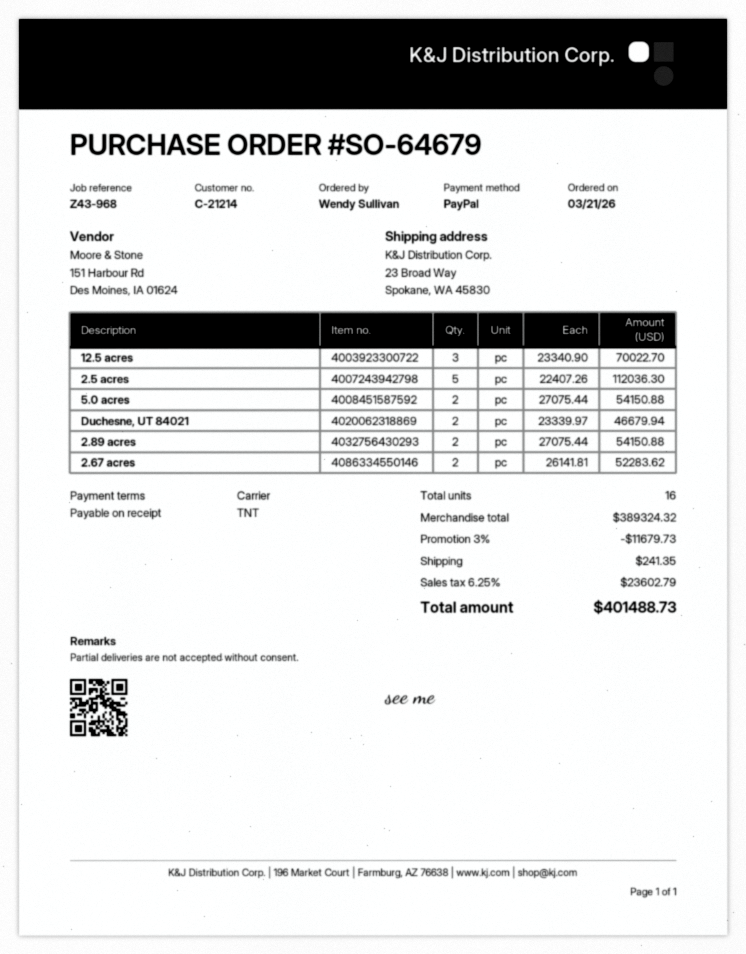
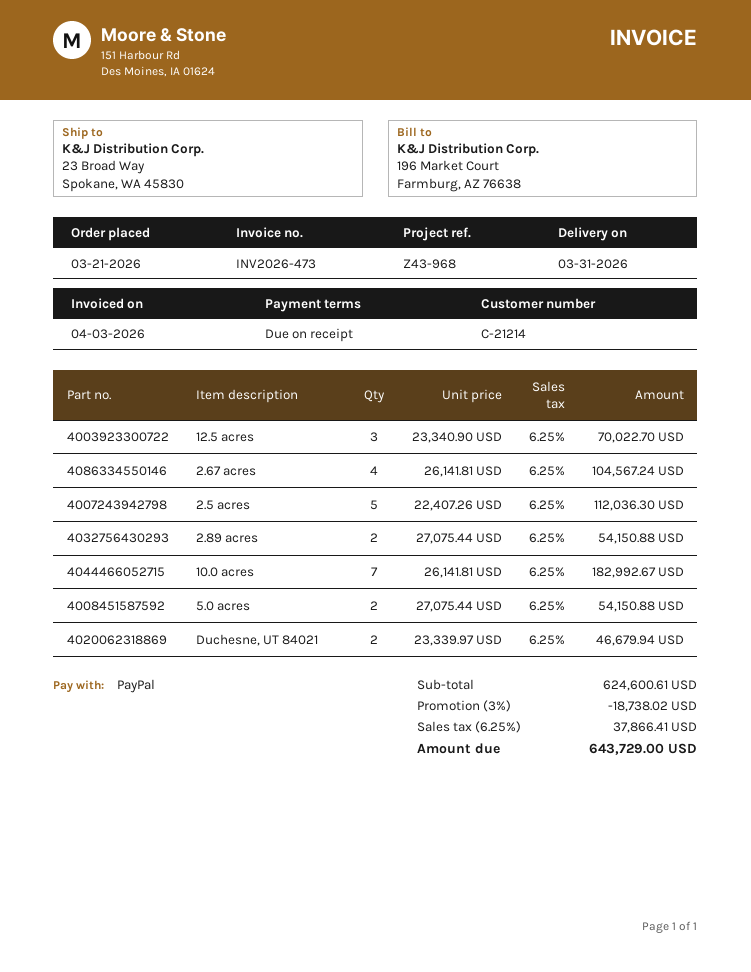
2.67 acres: 2 x 26141.81 = 52283.62 -> 4 x 26141.81 = 104567.24
10.0 acres: none -> 7 x 26141.81 = 182992.67
subtotal: 389324.32 -> 624600.61
discount: 3% = 11679.73 -> 3% = 18738.02
shipping: 241.35 -> none
tax: 6.25% = 23602.79 -> 6.25% = 37866.41
total: 401488.73 -> 643729.00

